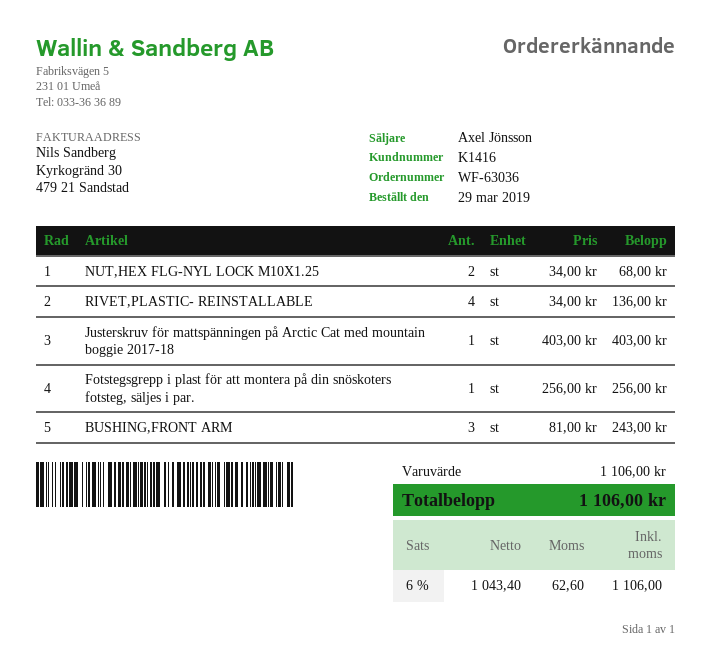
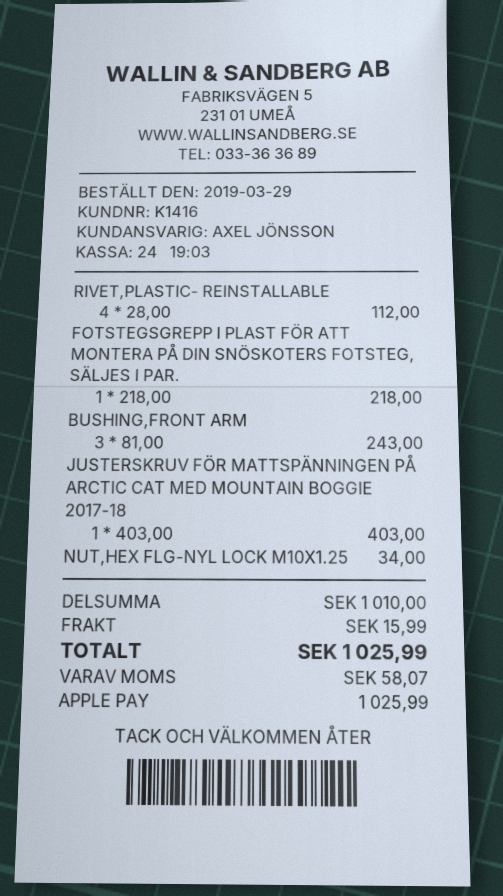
NUT,HEX FLG-NYL LOCK M10X1.25: 2 x 34.00 = 68.00 -> 1 x 34.00 = 34.00
RIVET,PLASTIC- REINSTALLABLE: 4 x 34.00 = 136.00 -> 4 x 28.00 = 112.00
Fotstegsgrepp i plast för att montera på din snöskoters fotsteg, säljes i par.: 1 x 256.00 = 256.00 -> 1 x 218.00 = 218.00
subtotal: 1106.00 -> 1010.00
shipping: none -> 15.99
tax: 62.60 -> 58.07
total: 1106.00 -> 1025.99

